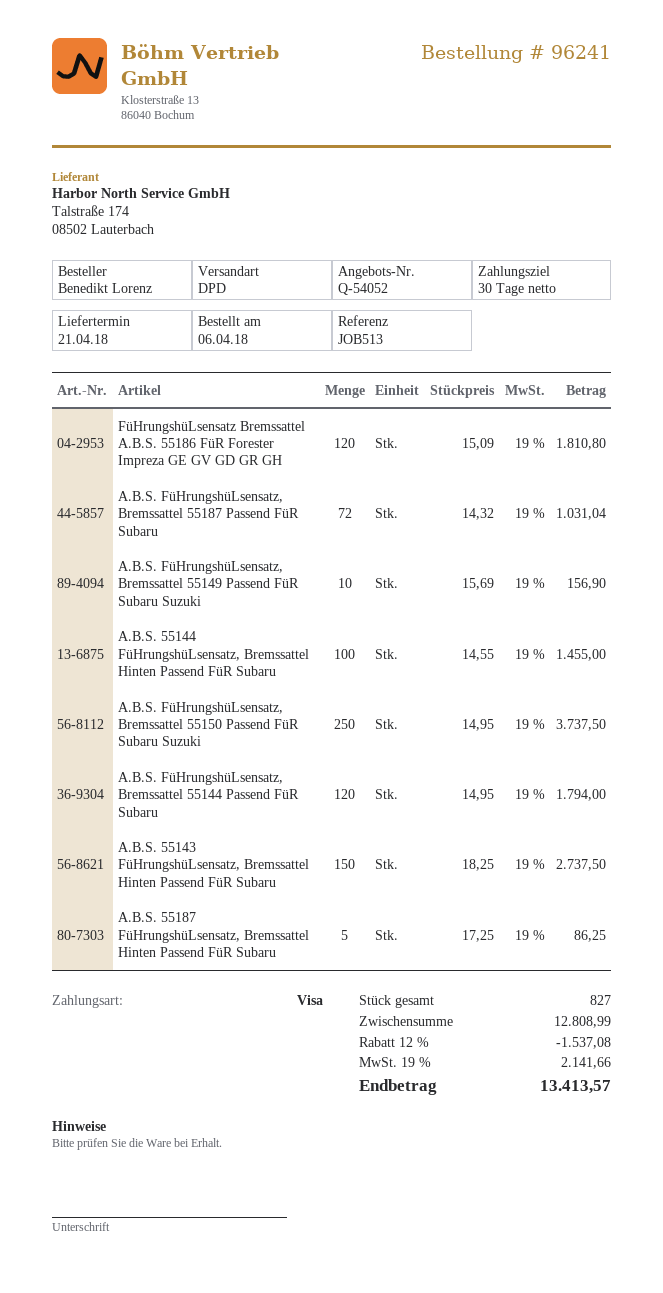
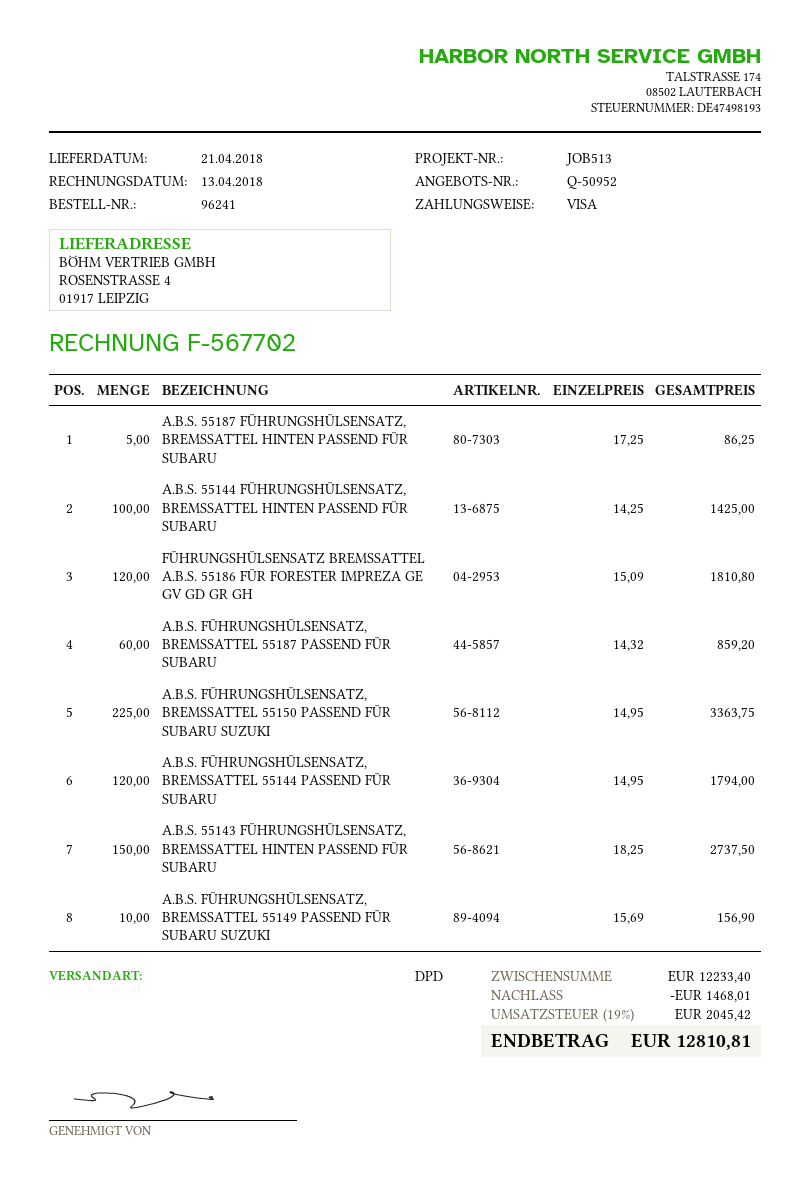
quote number: Q-54052 -> Q-50952
A.B.S. FüHrungshüLsensatz, Bremssattel 55187 Passend FüR Subaru: 72 x 14.32 = 1031.04 -> 60 x 14.32 = 859.20
A.B.S. 55144 FüHrungshüLsensatz, Bremssattel Hinten Passend FüR Subaru: 100 x 14.55 = 1455.00 -> 100 x 14.25 = 1425.00
A.B.S. FüHrungshüLsensatz, Bremssattel 55150 Passend FüR Subaru Suzuki: 250 x 14.95 = 3737.50 -> 225 x 14.95 = 3363.75
subtotal: 12808.99 -> 12233.40
discount: 1537.08 -> 1468.01
tax: 19% = 2141.66 -> 19% = 2045.42
total: 13413.57 -> 12810.81

